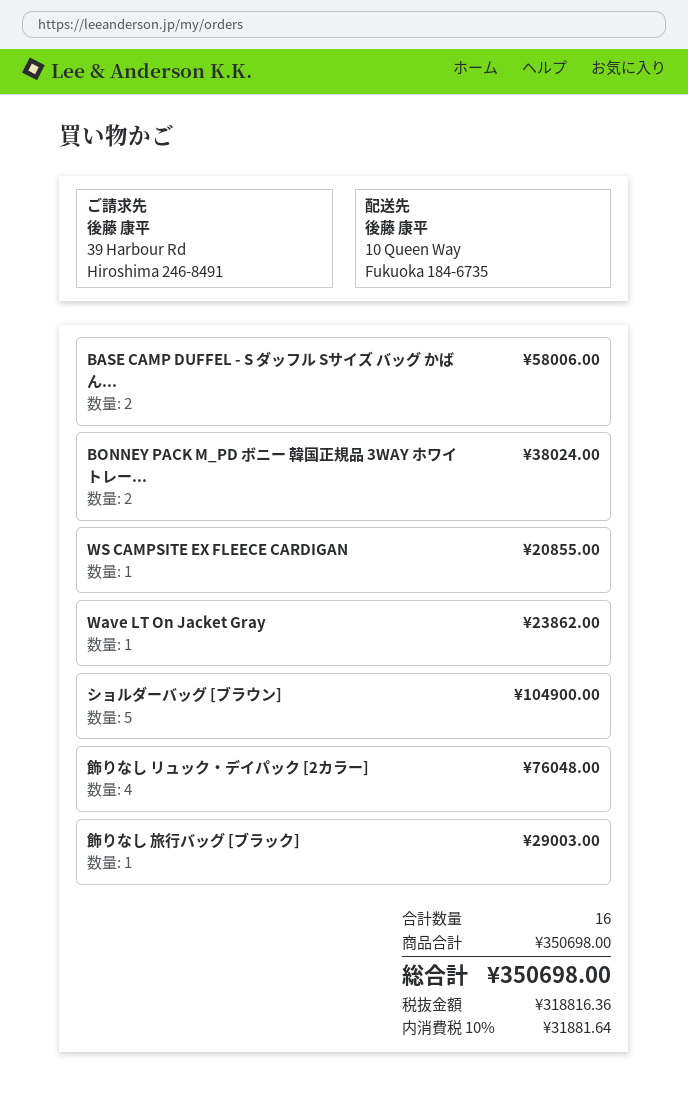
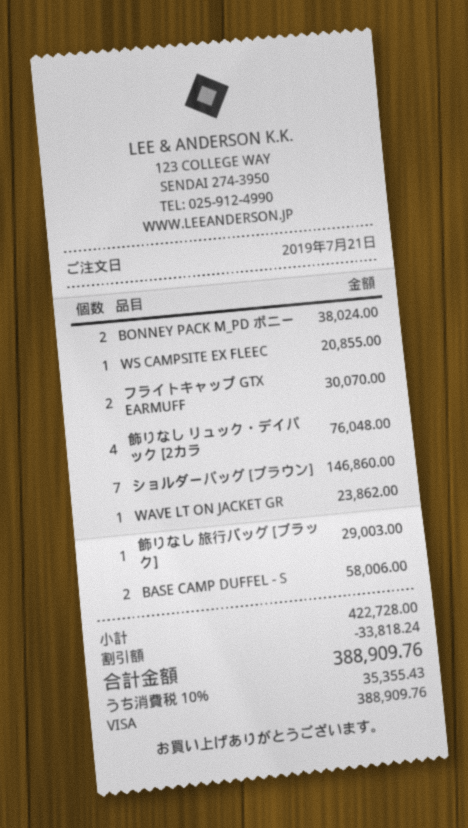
ショルダーバッグ [ブラウン]: 5 for 104900.00 -> 7 for 146860.00
フライトキャップ GTX EARMUFF: none -> 2 for 30070.00
subtotal: 350698.00 -> 422728.00
discount: none -> 33818.24
tax: 10% = 31881.64 -> 10% = 35355.43
total: 350698.00 -> 388909.76

